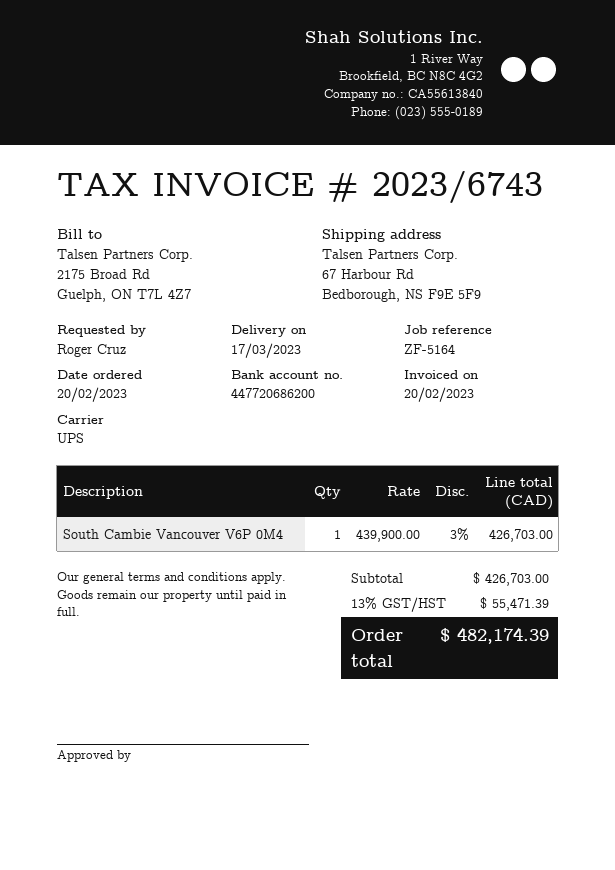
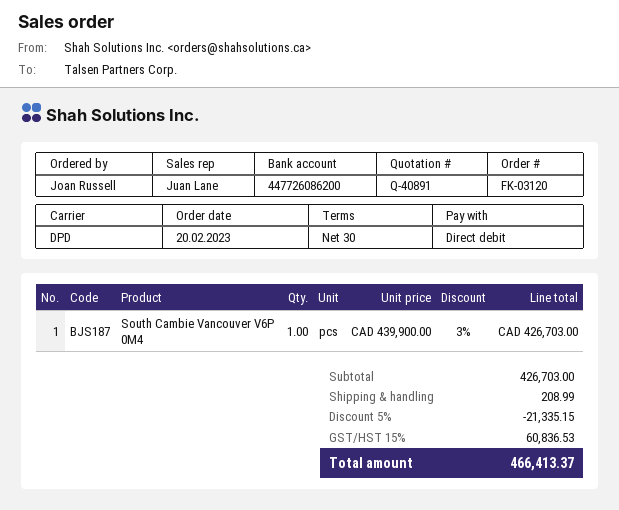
ordered by: Roger Cruz -> Joan Russell
bank account: 447720686200 -> 447726086200
shipping method: UPS -> DPD
discount: none -> 5% = 21335.15
shipping: none -> 208.99
tax: 13% = 55471.39 -> 15% = 60836.53
total: 482174.39 -> 466413.37

